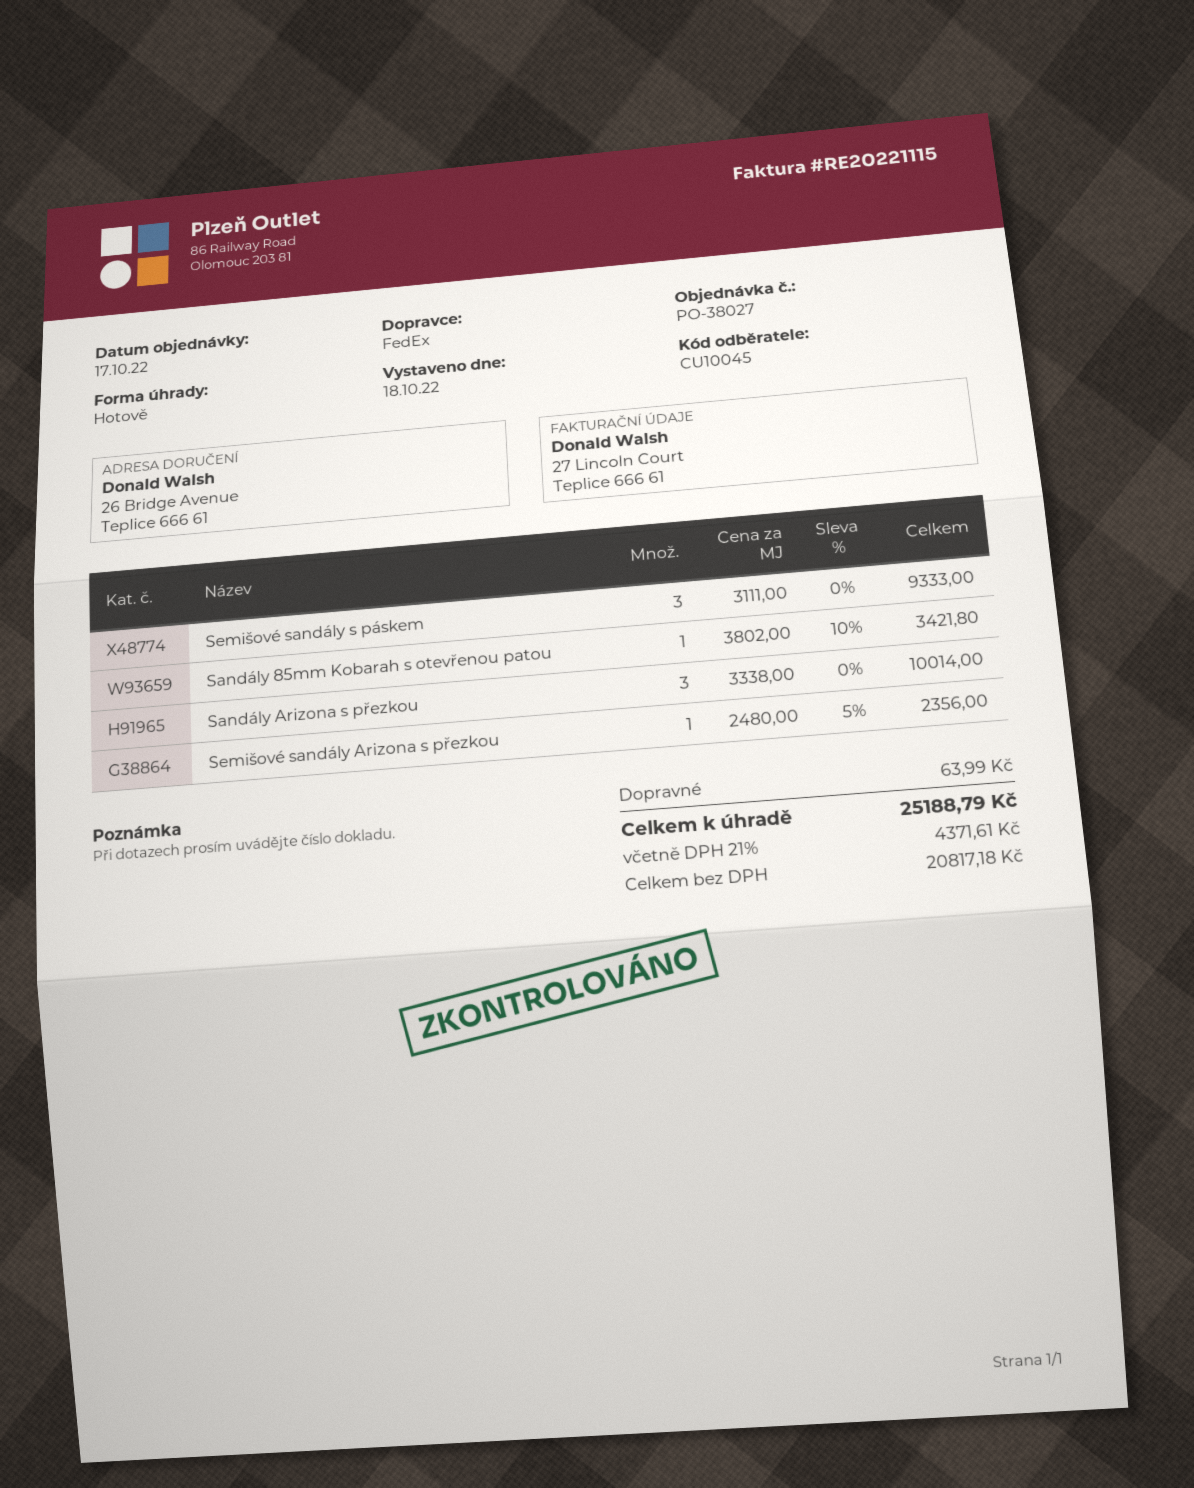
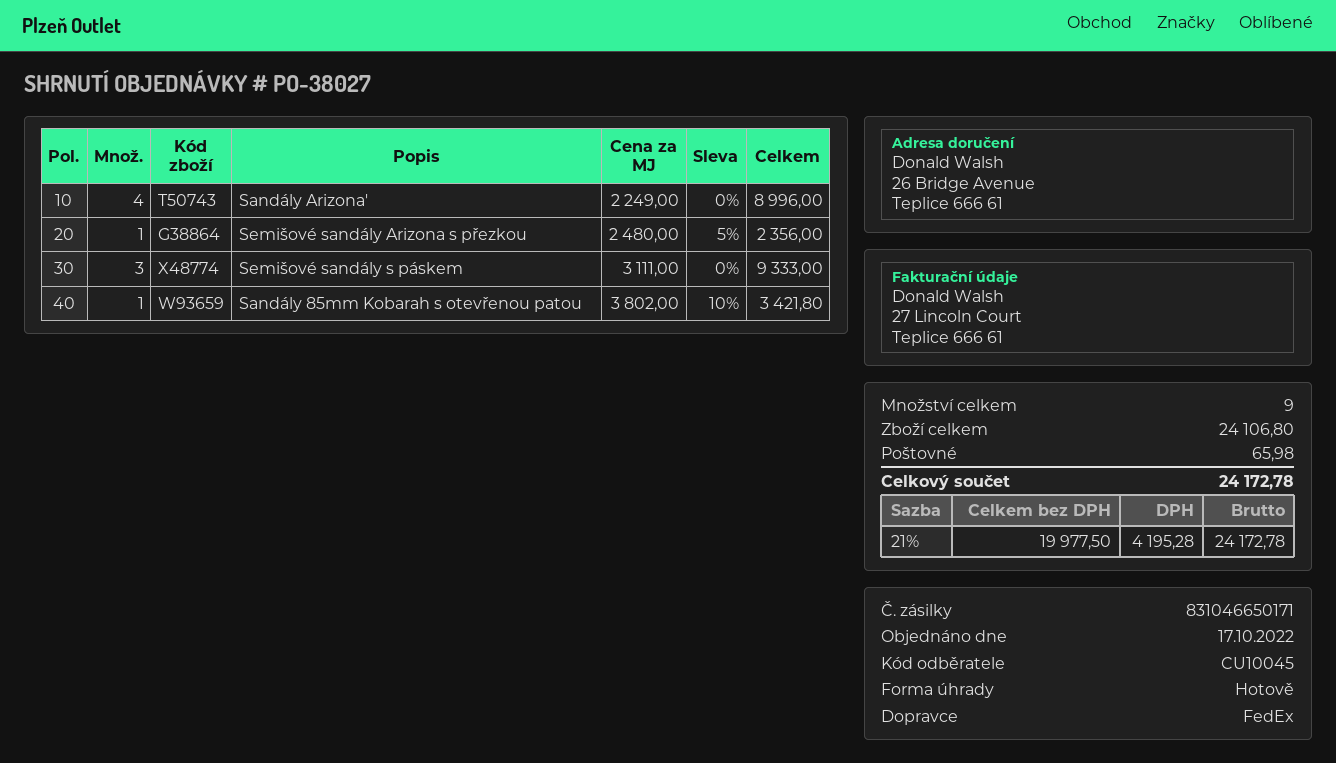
Sandály Arizona s přezkou: 3 x 3338.00 = 10014.00 -> none
Sandály Arizona': none -> 4 x 2249.00 = 8996.00
shipping: 63.99 -> 65.98
net: 20817.18 -> 19977.50
tax: 21% = 4371.61 -> 21% = 4195.28
total: 25188.79 -> 24172.78

